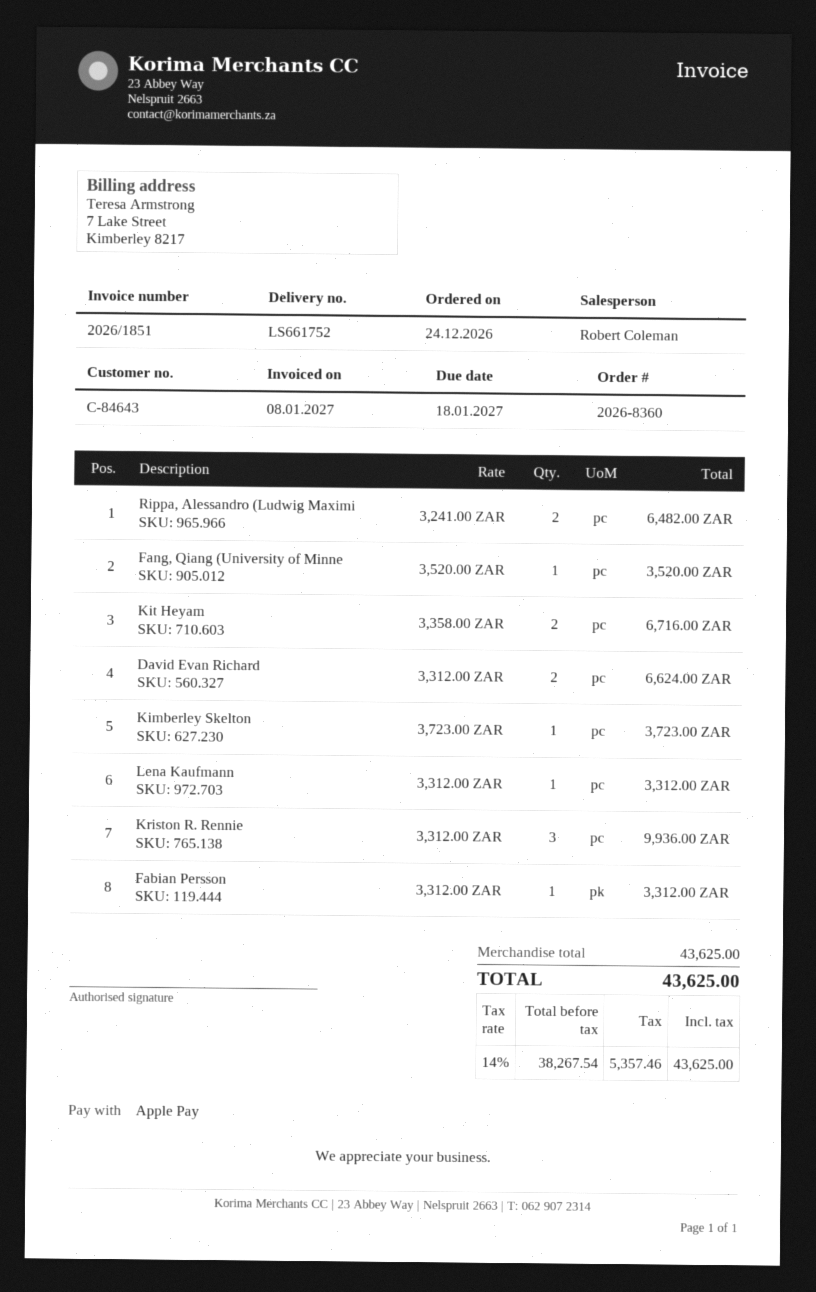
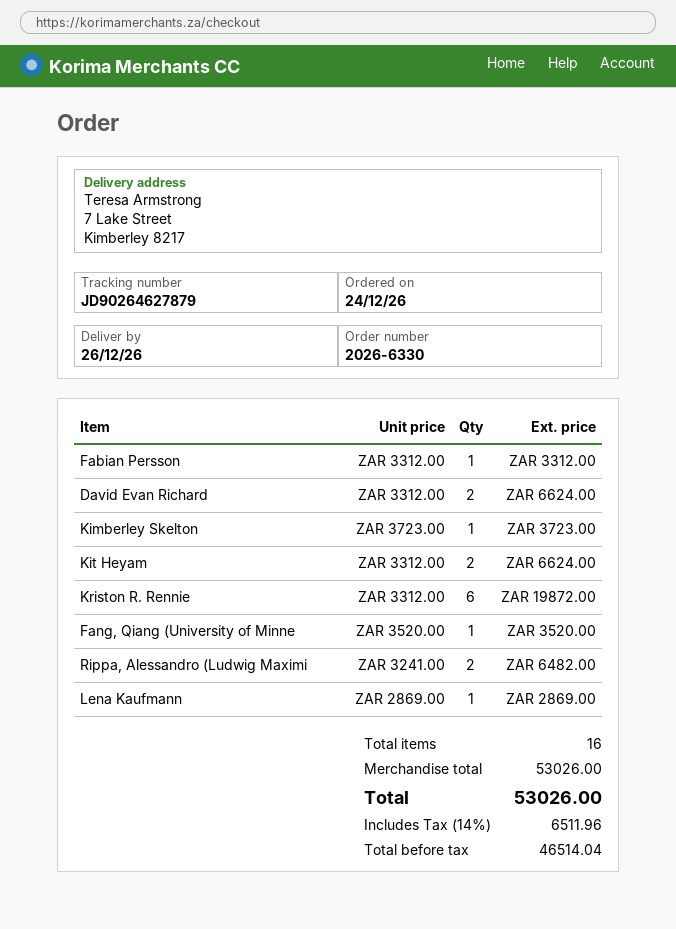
order number: 2026-8360 -> 2026-6330
Kit Heyam: 2 x 3358.00 = 6716.00 -> 2 x 3312.00 = 6624.00
Lena Kaufmann: 1 x 3312.00 = 3312.00 -> 1 x 2869.00 = 2869.00
Kriston R. Rennie: 3 x 3312.00 = 9936.00 -> 6 x 3312.00 = 19872.00
subtotal: 43625.00 -> 53026.00
net: 38267.54 -> 46514.04
tax: 14% = 5357.46 -> 14% = 6511.96
total: 43625.00 -> 53026.00

